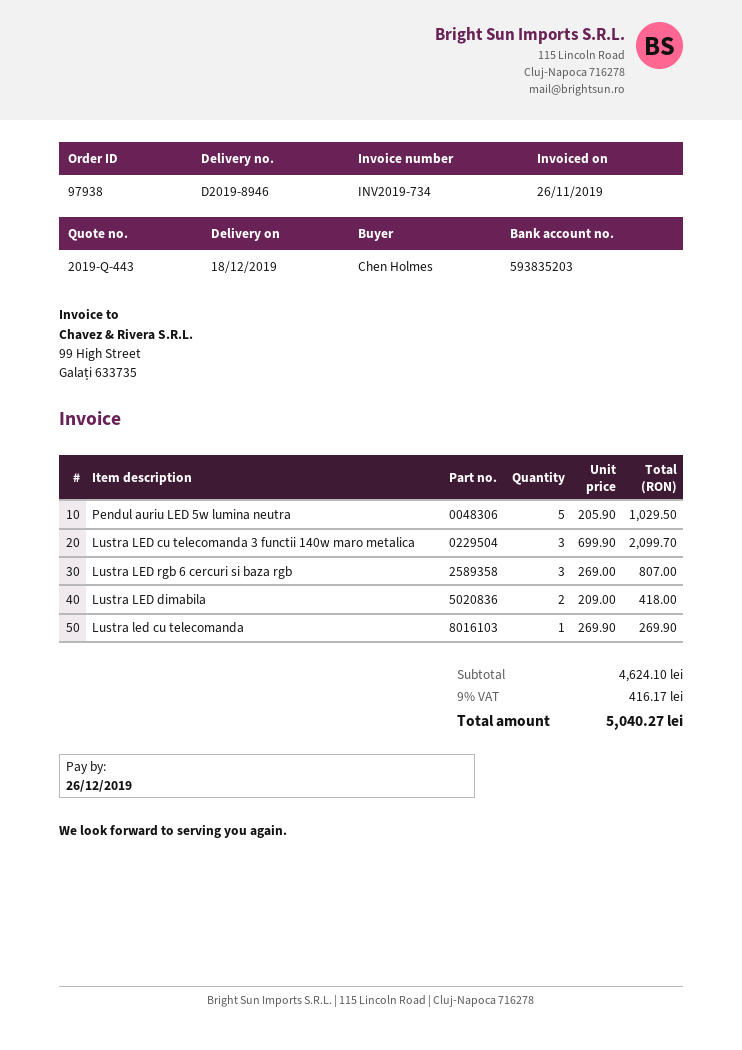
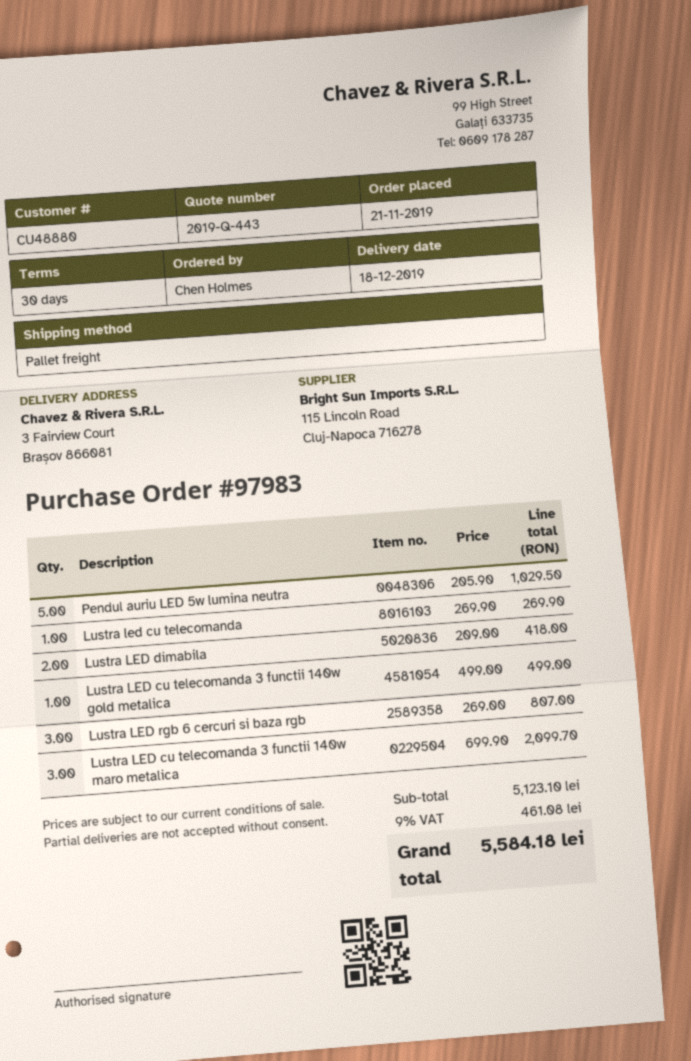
order number: 97938 -> 97983
Lustra LED cu telecomanda 3 functii 140w gold metalica: none -> 1 x 499.00 = 499.00
subtotal: 4624.10 -> 5123.10
tax: 9% = 416.17 -> 9% = 461.08
total: 5040.27 -> 5584.18

